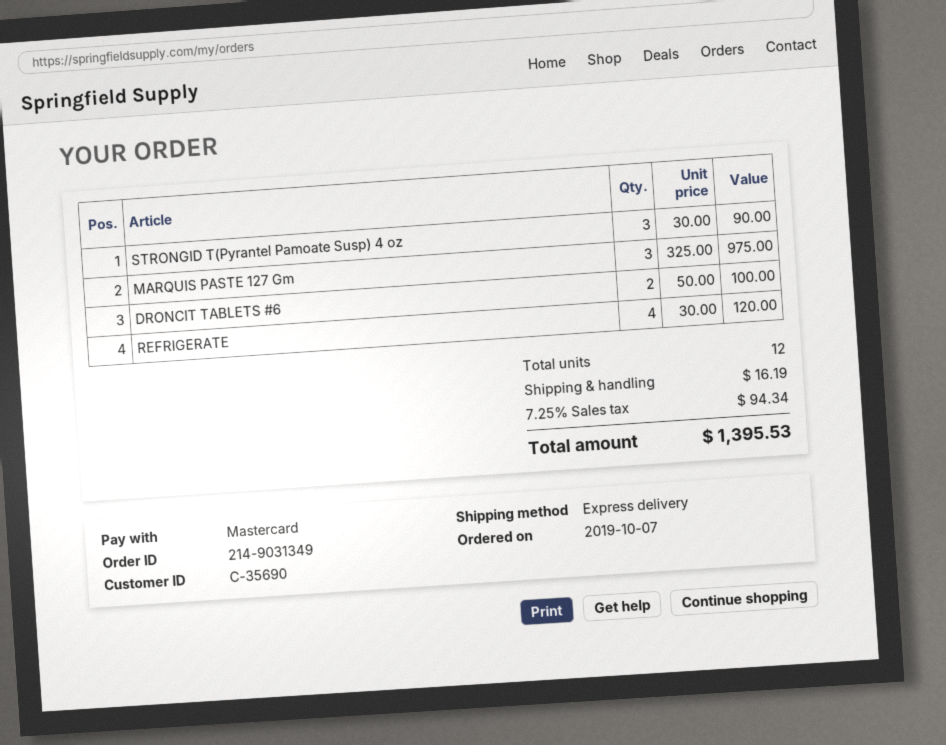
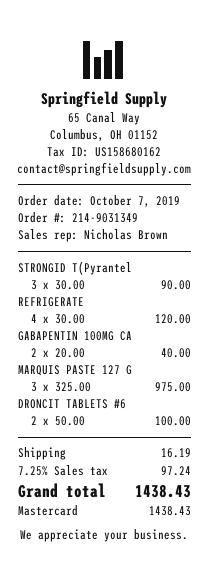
GABAPENTIN 100MG CA: none -> 2 x 20.00 = 40.00
tax: 7.25% = 94.34 -> 7.25% = 97.24
total: 1395.53 -> 1438.43

